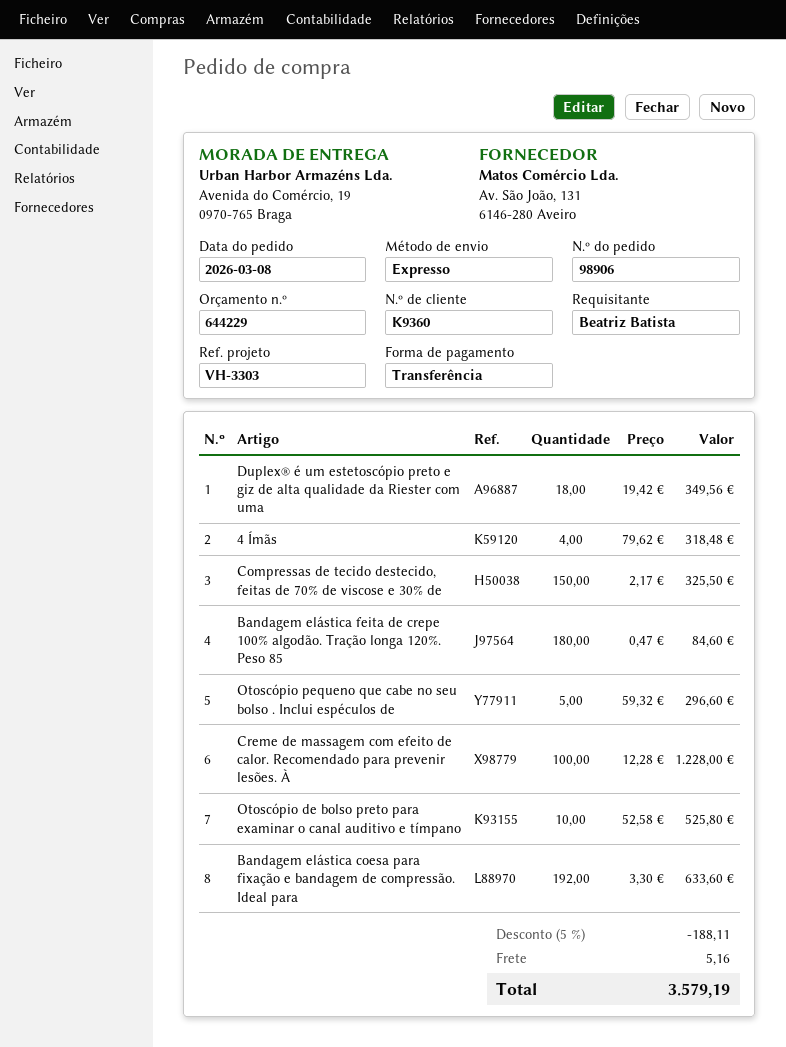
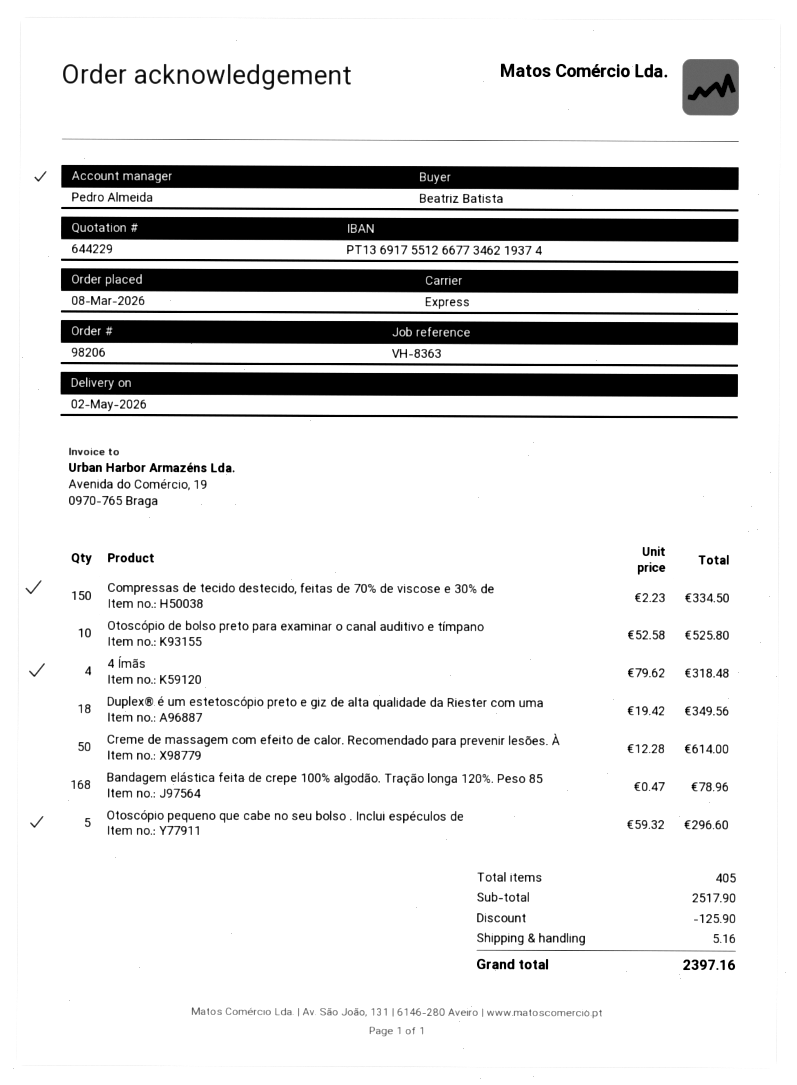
order number: 98906 -> 98206
reference: VH-3303 -> VH-8363
Compressas de tecido destecido, feitas de 70% de viscose e 30% de: 150 x 2.17 = 325.50 -> 150 x 2.23 = 334.50
Bandagem elástica feita de crepe 100% algodão. Tração longa 120%. Peso 85: 180 x 0.47 = 84.60 -> 168 x 0.47 = 78.96
Creme de massagem com efeito de calor. Recomendado para prevenir lesões. À: 100 x 12.28 = 1228.00 -> 50 x 12.28 = 614.00
Bandagem elástica coesa para fixação e bandagem de compressão. Ideal para: 192 x 3.30 = 633.60 -> none
discount: 188.11 -> 125.90
total: 3579.19 -> 2397.16

